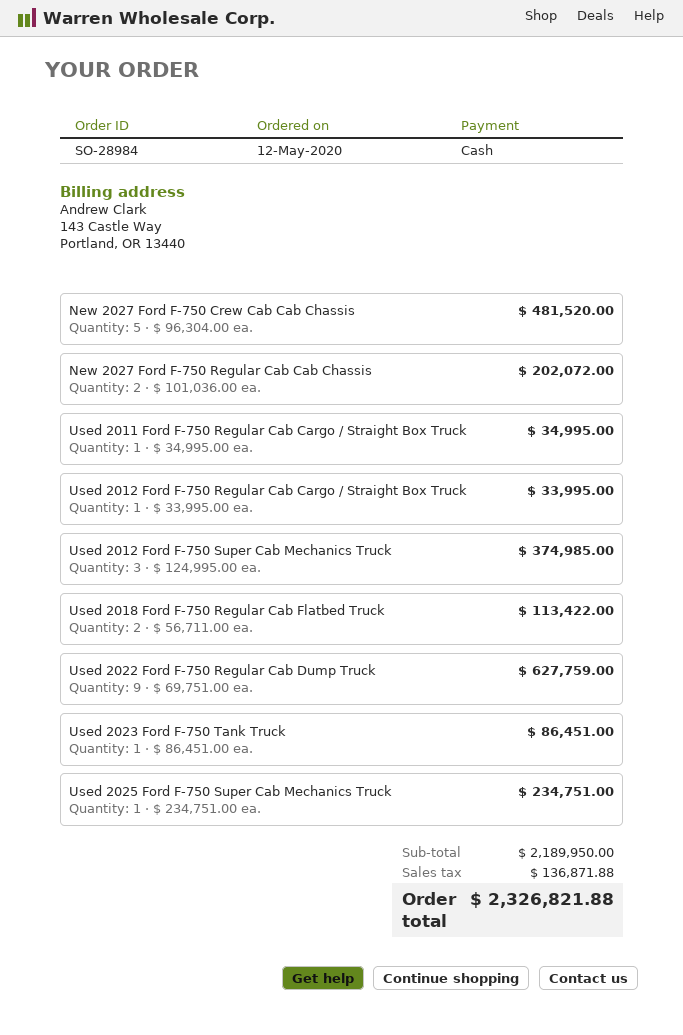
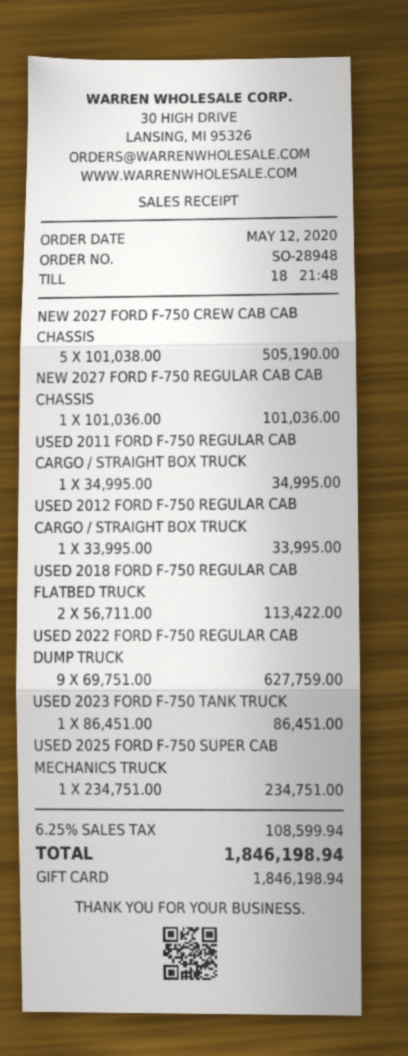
order number: SO-28984 -> SO-28948
payment method: cash -> gift card
New 2027 Ford F-750 Crew Cab Cab Chassis: 5 x 96304.00 = 481520.00 -> 5 x 101038.00 = 505190.00
New 2027 Ford F-750 Regular Cab Cab Chassis: 2 x 101036.00 = 202072.00 -> 1 x 101036.00 = 101036.00
Used 2012 Ford F-750 Super Cab Mechanics Truck: 3 x 124995.00 = 374985.00 -> none
tax: 136871.88 -> 108599.94
total: 2326821.88 -> 1846198.94

